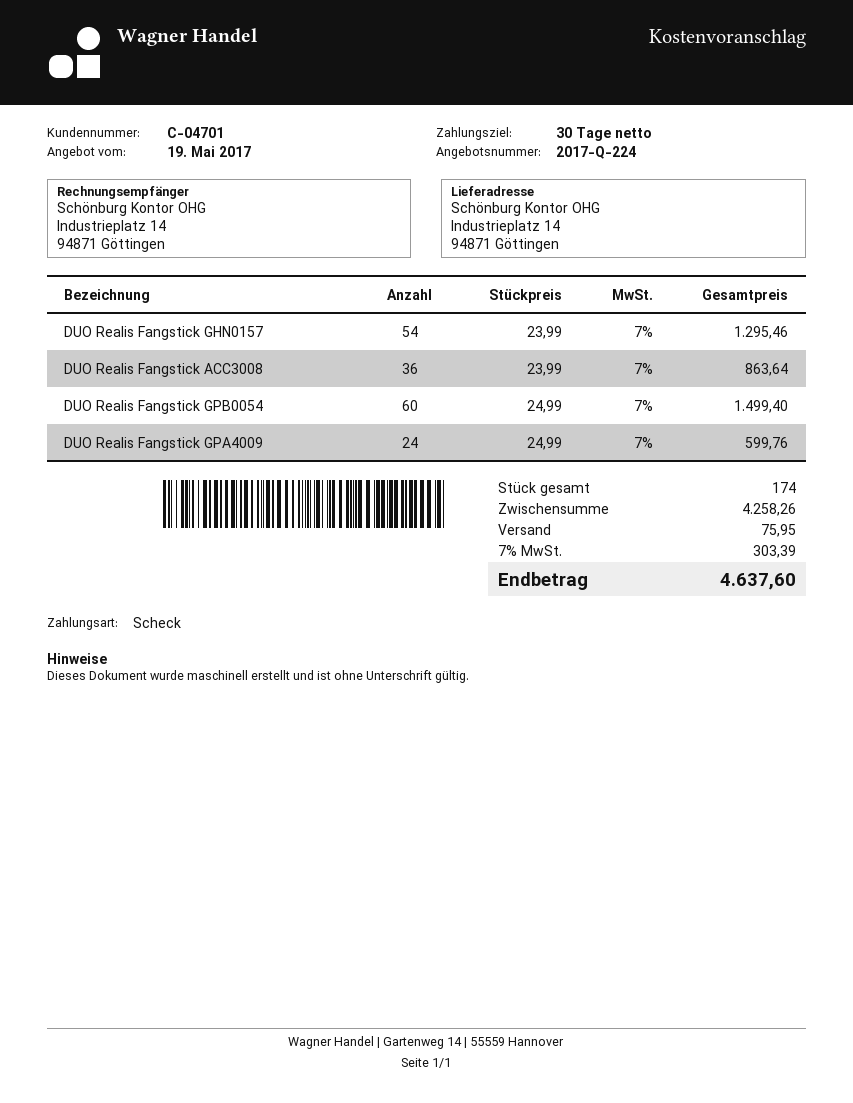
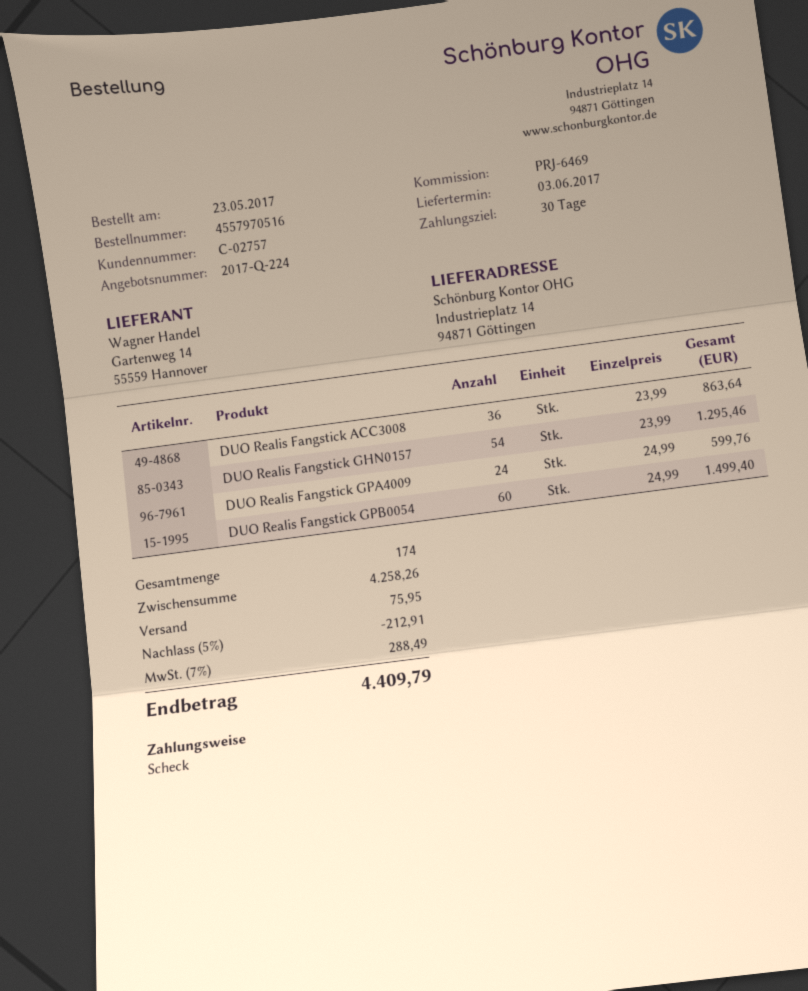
customer number: C-04701 -> C-02757
discount: none -> 5% = 212.91
tax: 7% = 303.39 -> 7% = 288.49
total: 4637.60 -> 4409.79

